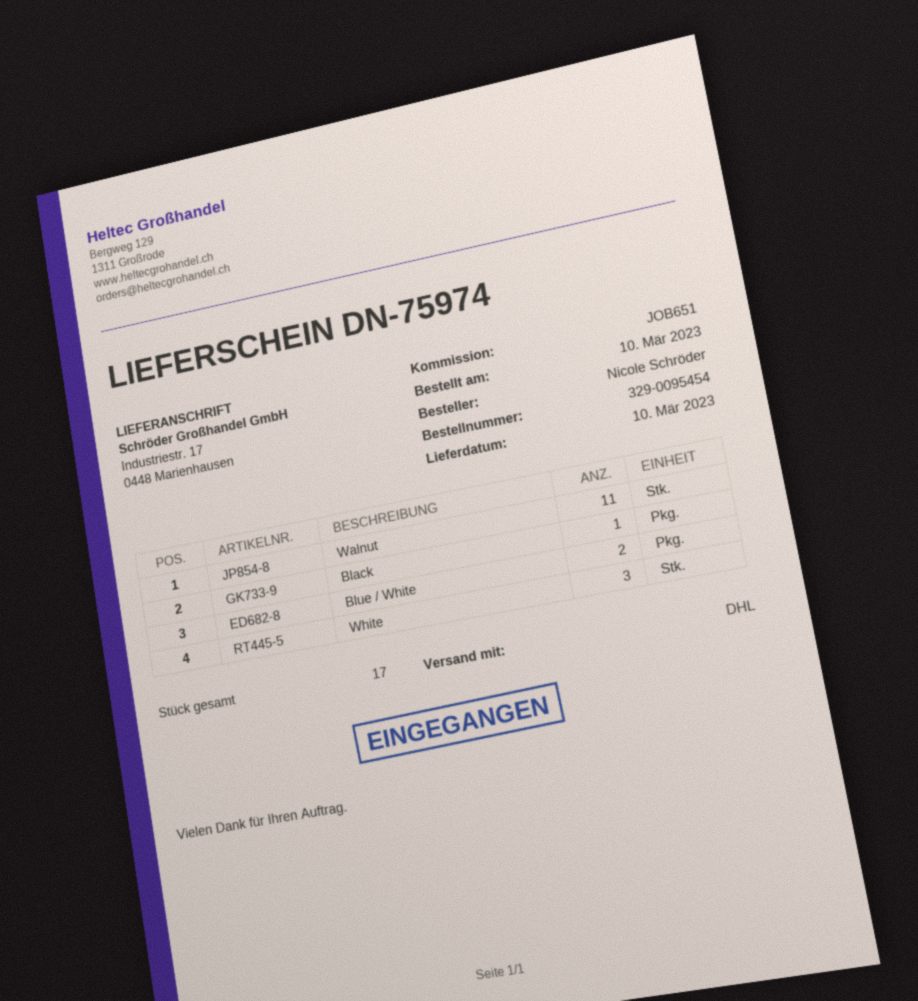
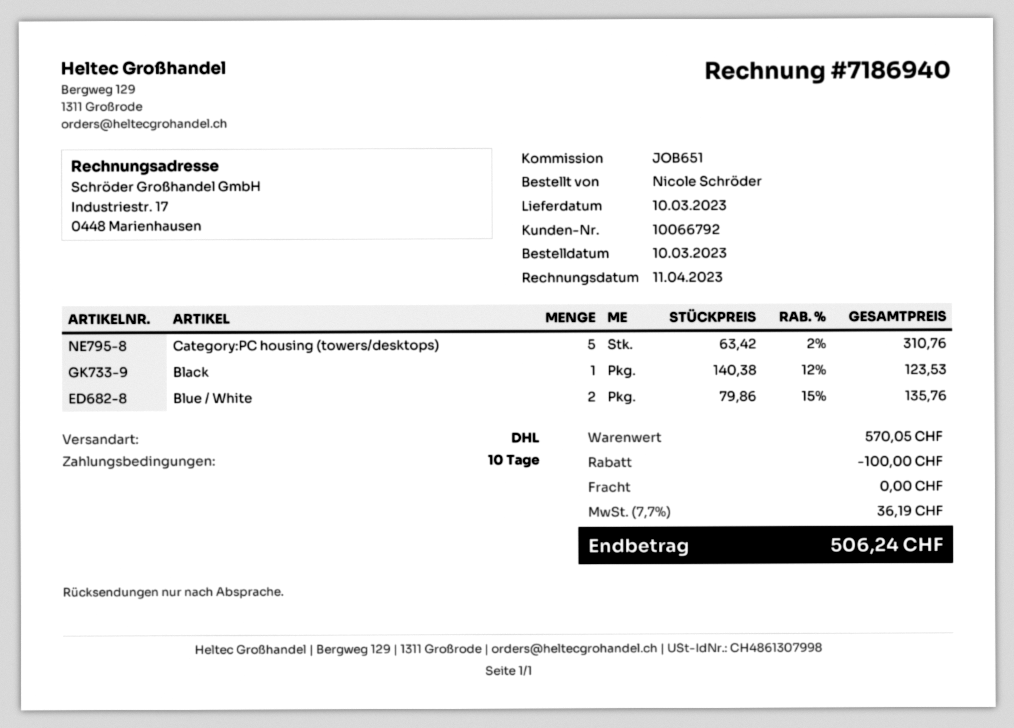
Walnut: 11 -> none
White: 3 -> none
Category:PC housing (towers/desktops): none -> 5

